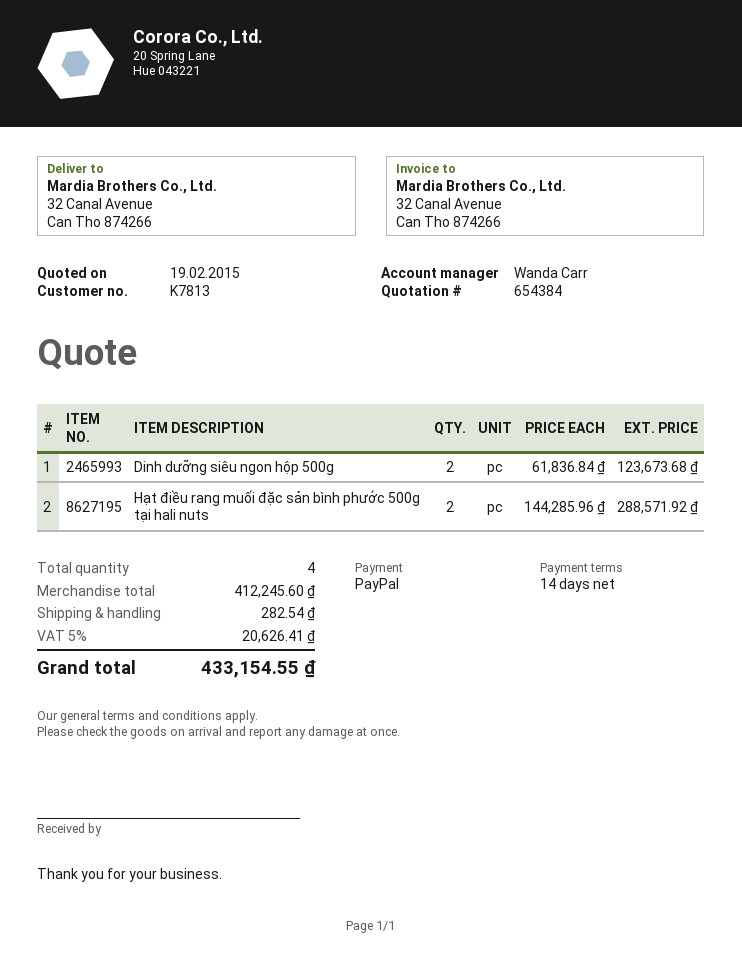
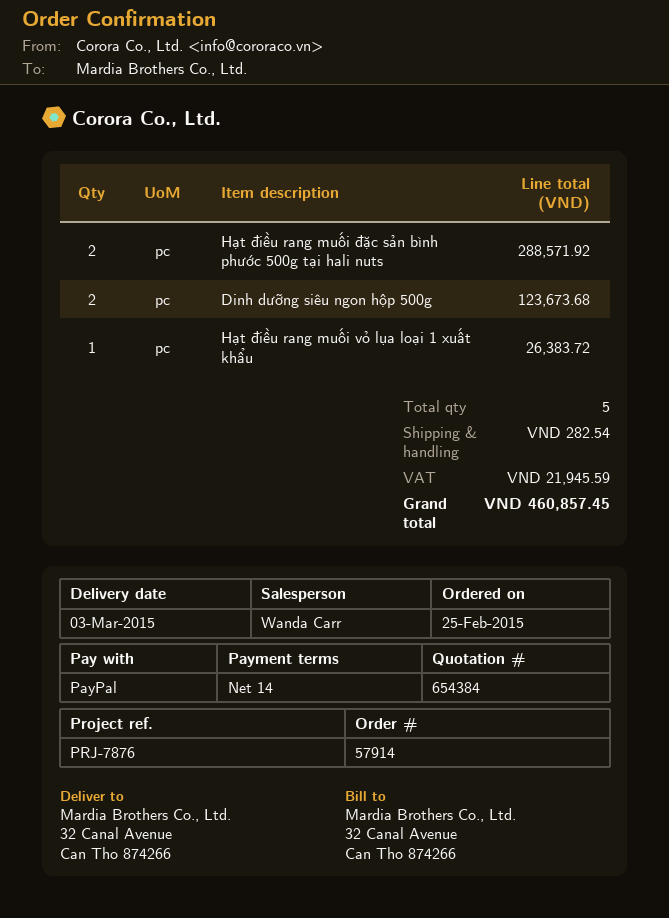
Hạt điều rang muối vỏ lụa loại 1 xuất khẩu: none -> 1 for 26383.72
total quantity: 4 -> 5
tax: 20626.41 -> 21945.59
total: 433154.55 -> 460857.45

